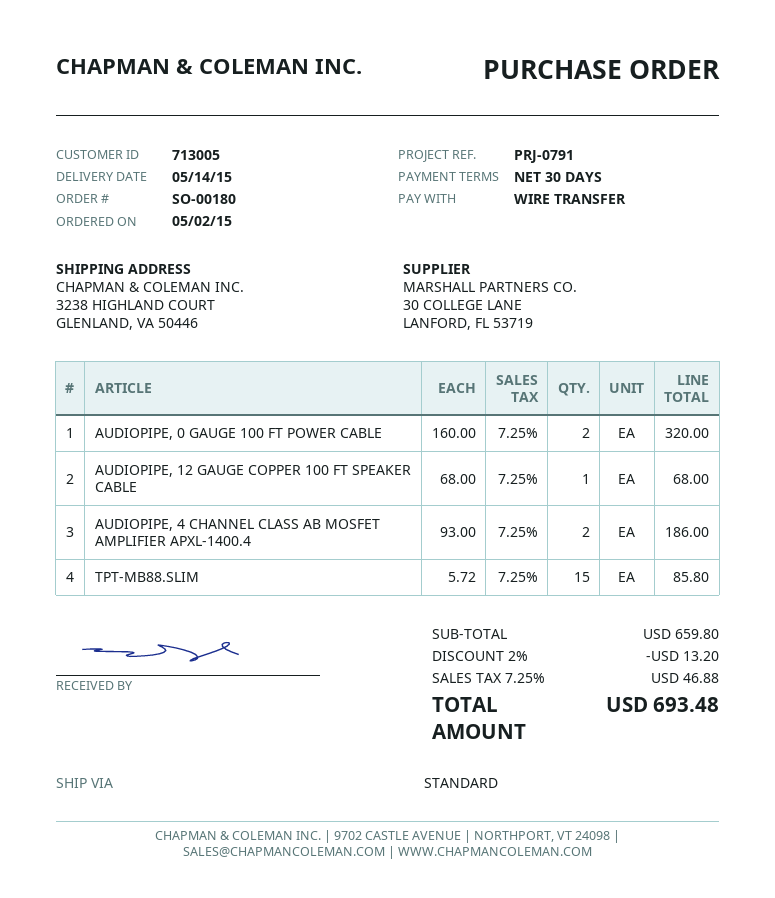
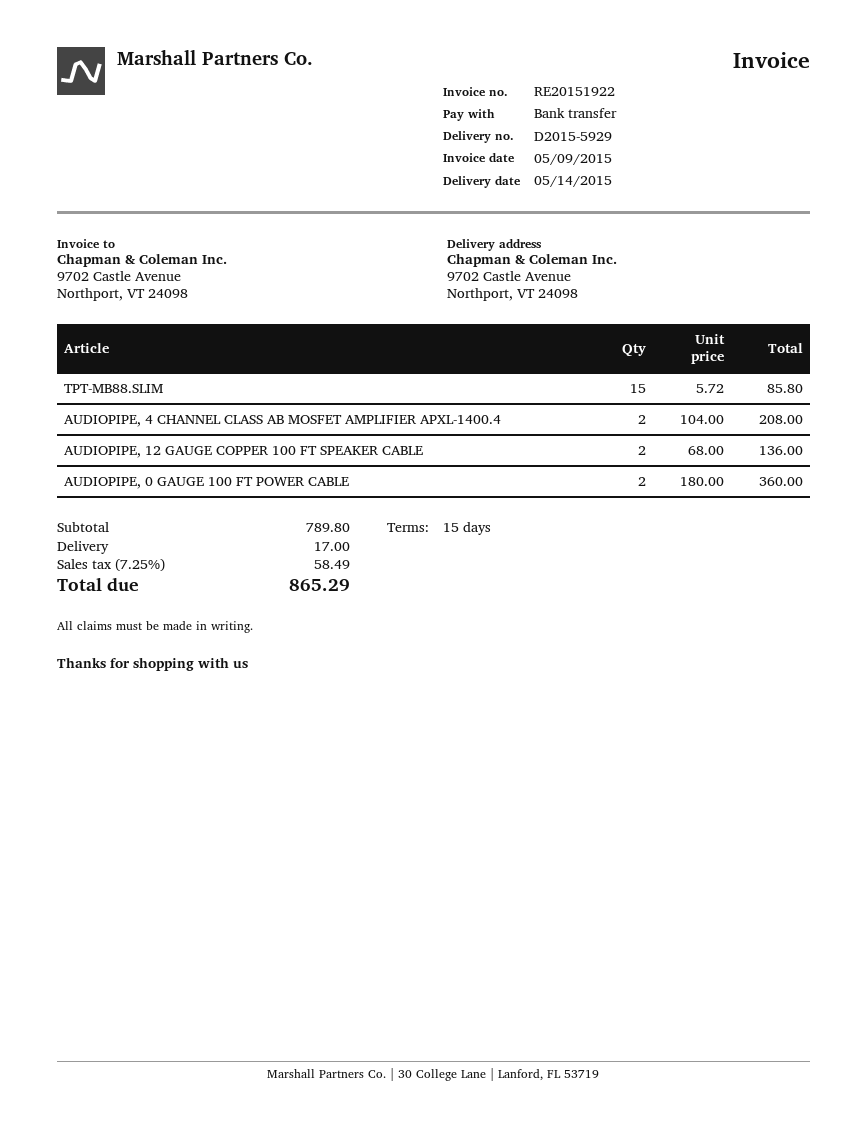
payment terms: 30 days -> 15 days
ship to: 3238 HIGHLAND COURT, GLENLAND, VA 50446 -> 9702 Castle Avenue, Northport, VT 24098
AUDIOPIPE, 0 GAUGE 100 FT POWER CABLE: 2 x 160.00 = 320.00 -> 2 x 180.00 = 360.00
AUDIOPIPE, 12 GAUGE COPPER 100 FT SPEAKER CABLE: 1 x 68.00 = 68.00 -> 2 x 68.00 = 136.00
AUDIOPIPE, 4 CHANNEL CLASS AB MOSFET AMPLIFIER APXL-1400.4: 2 x 93.00 = 186.00 -> 2 x 104.00 = 208.00
subtotal: 659.80 -> 789.80
discount: 2% = 13.20 -> none
shipping: none -> 17.00
tax: 7.25% = 46.88 -> 7.25% = 58.49
total: 693.48 -> 865.29

